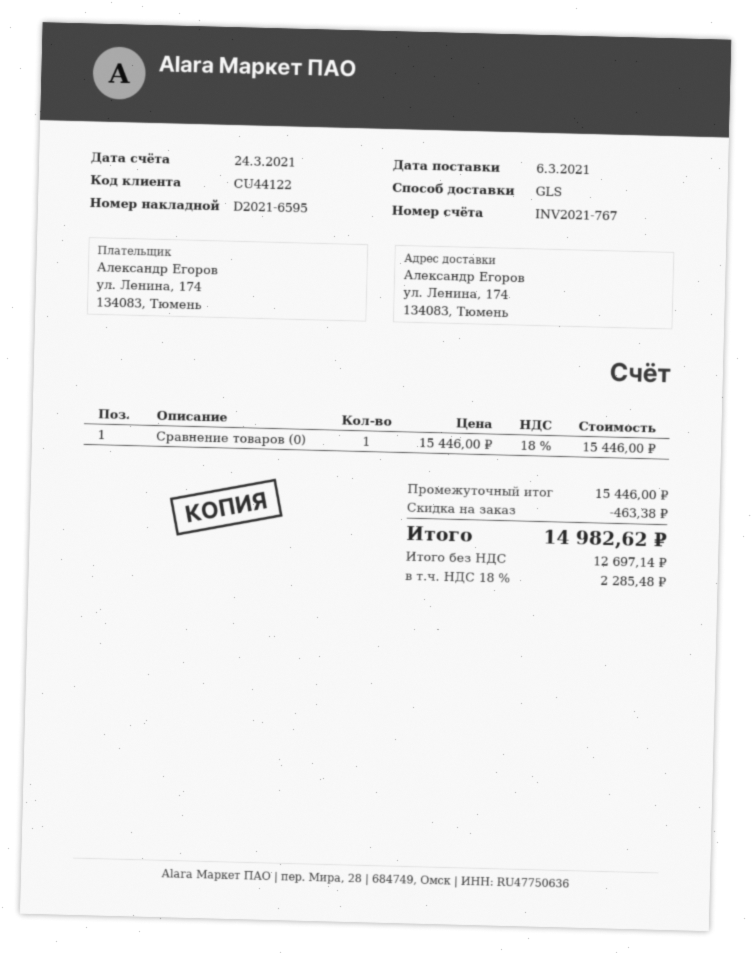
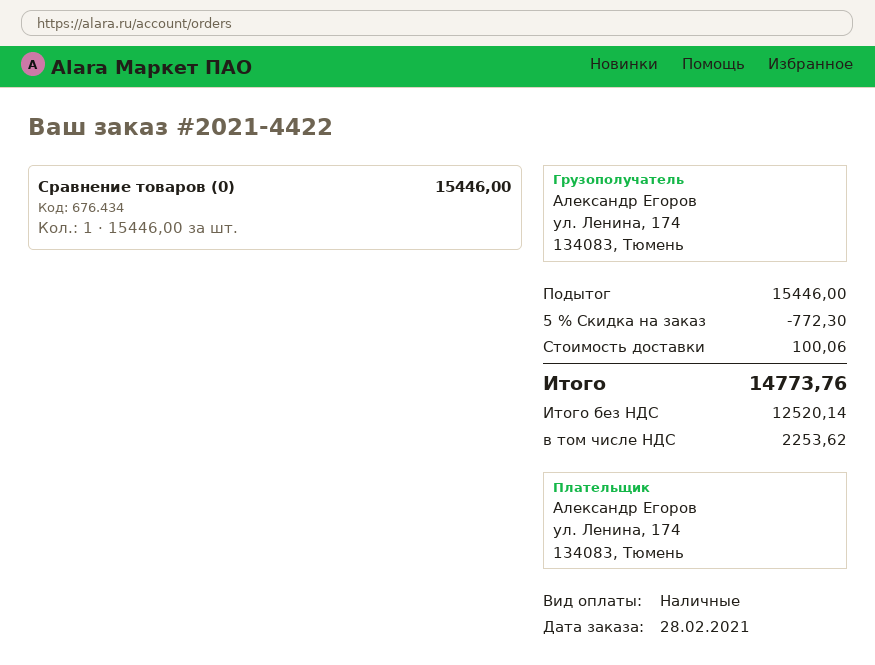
discount: 463.38 -> 772.30
shipping: none -> 100.06
net: 12697.14 -> 12520.14
tax: 2285.48 -> 2253.62
total: 14982.62 -> 14773.76

